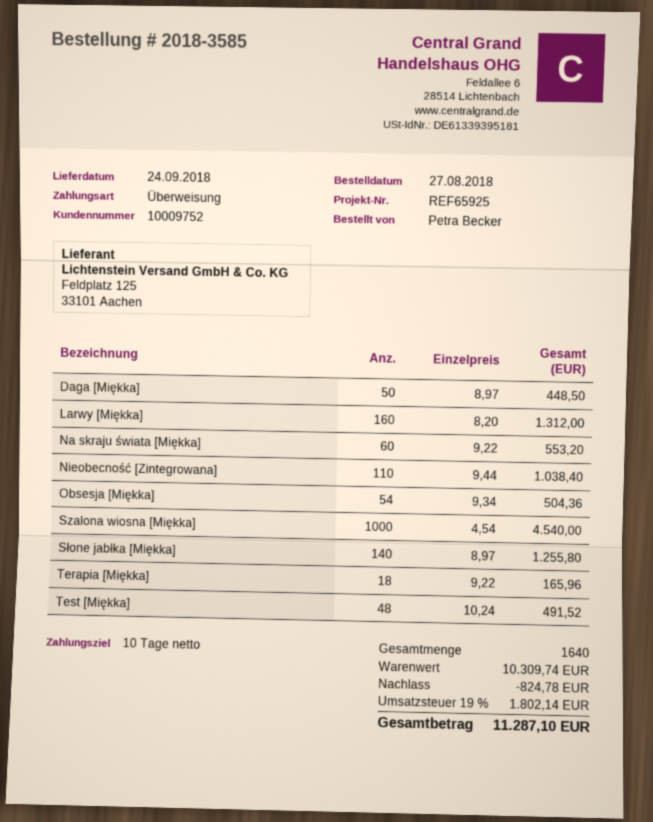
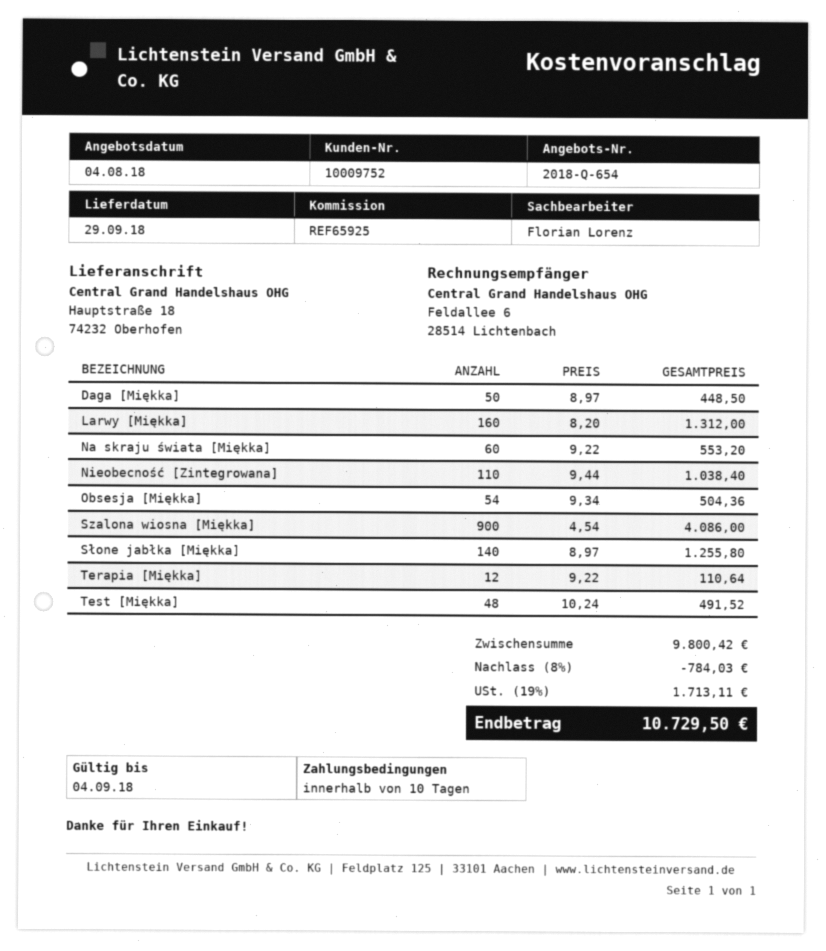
delivery date: 2018-09-24 -> 2018-09-29
Szalona wiosna [Miękka]: 1000 x 4.54 = 4540.00 -> 900 x 4.54 = 4086.00
Terapia [Miękka]: 18 x 9.22 = 165.96 -> 12 x 9.22 = 110.64
subtotal: 10309.74 -> 9800.42
discount: 824.78 -> 784.03
tax: 19% = 1802.14 -> 19% = 1713.11
total: 11287.10 -> 10729.50

